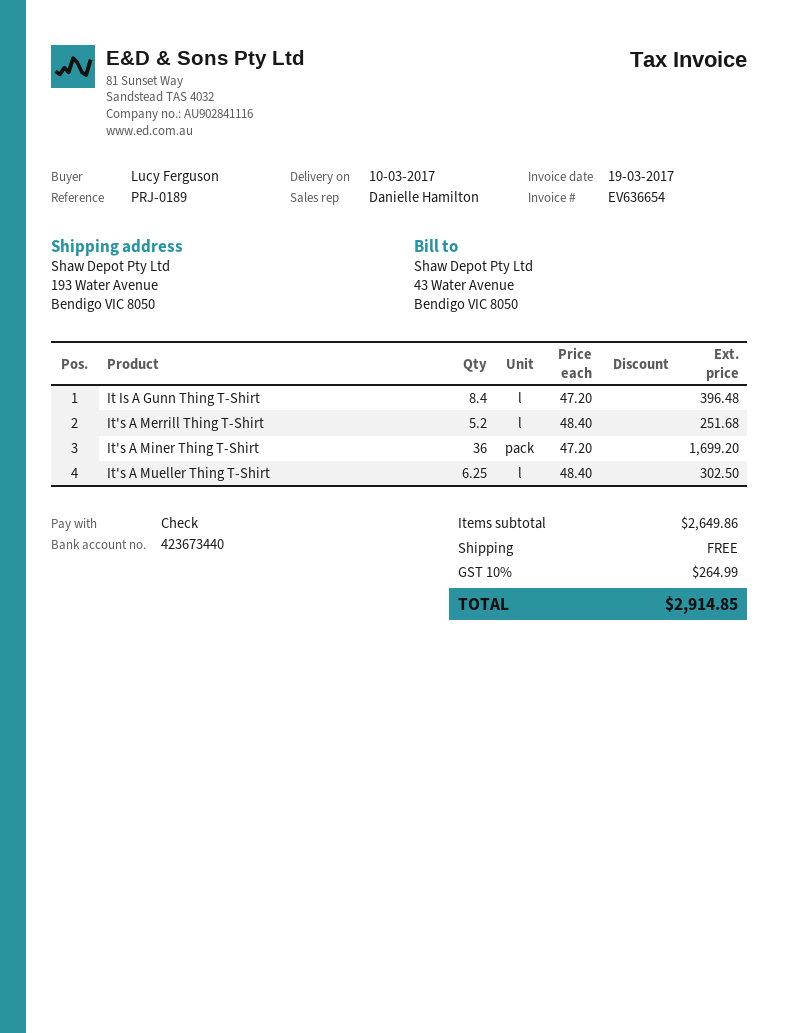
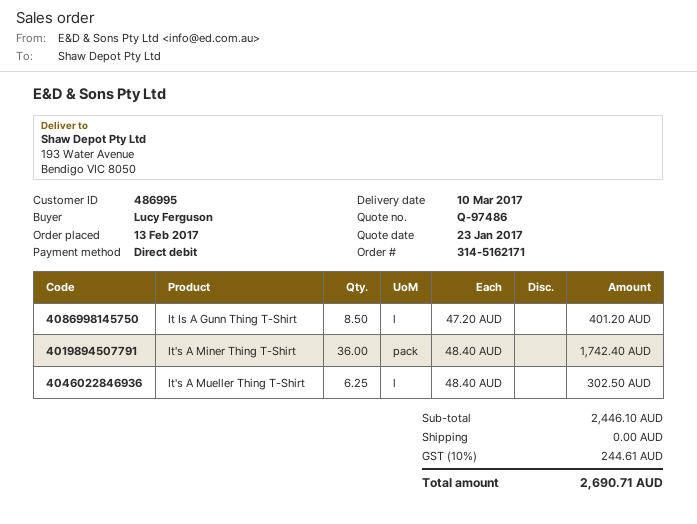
payment method: cheque -> direct debit
It Is A Gunn Thing T-Shirt: 8.4 x 47.20 = 396.48 -> 8.5 x 47.20 = 401.20
It's A Merrill Thing T-Shirt: 5.2 x 48.40 = 251.68 -> none
It's A Miner Thing T-Shirt: 36 x 47.20 = 1699.20 -> 36 x 48.40 = 1742.40
subtotal: 2649.86 -> 2446.10
tax: 10% = 264.99 -> 10% = 244.61
total: 2914.85 -> 2690.71

